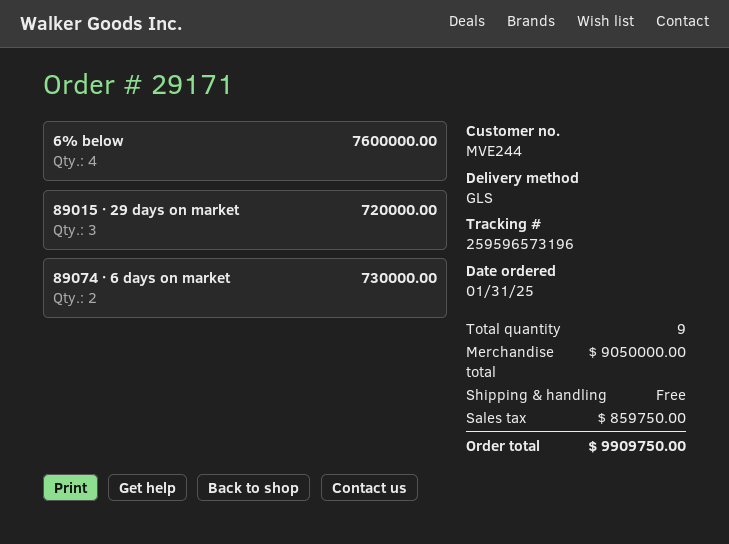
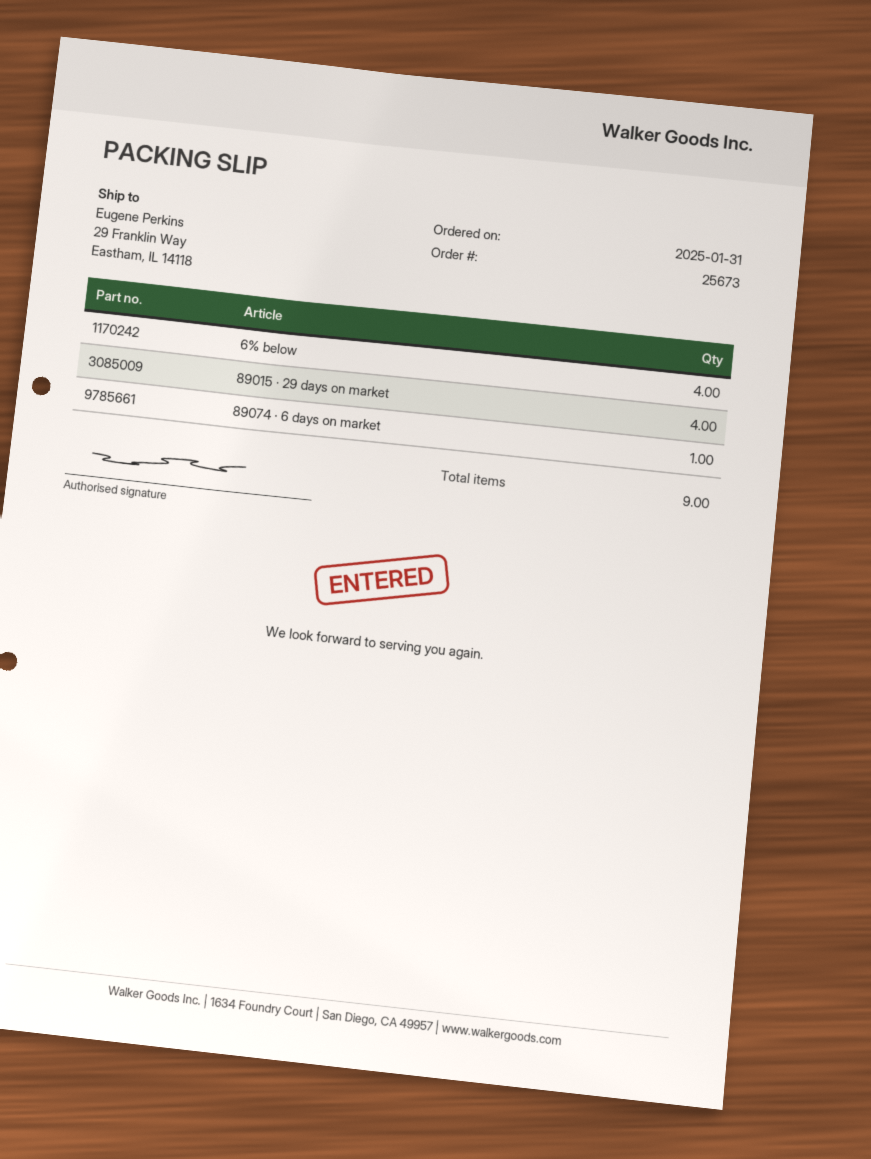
order number: 29171 -> 25673
89015 · 29 days on market: 3 -> 4
89074 · 6 days on market: 2 -> 1

